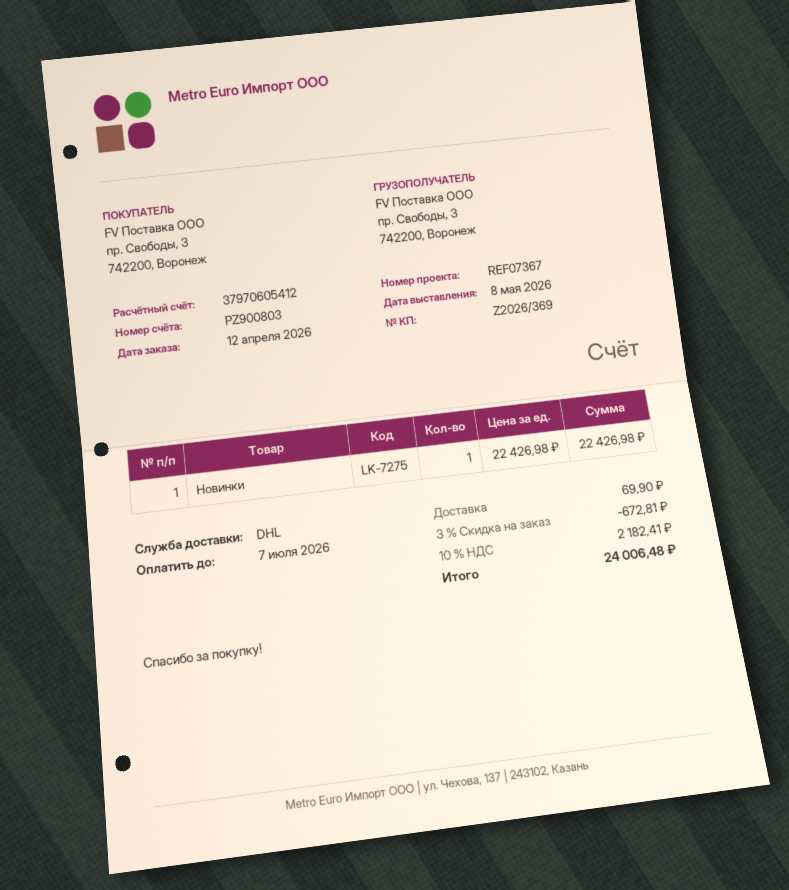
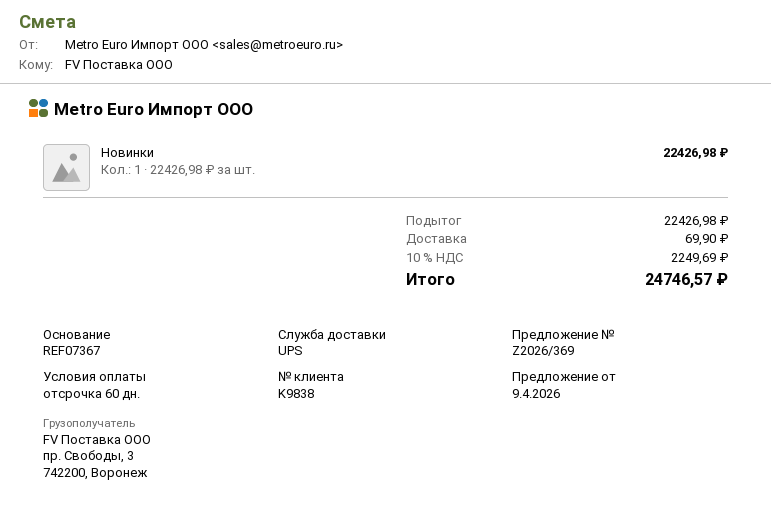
shipping method: DHL -> UPS
discount: 3% = 672.81 -> none
tax: 10% = 2182.41 -> 10% = 2249.69
total: 24006.48 -> 24746.57

